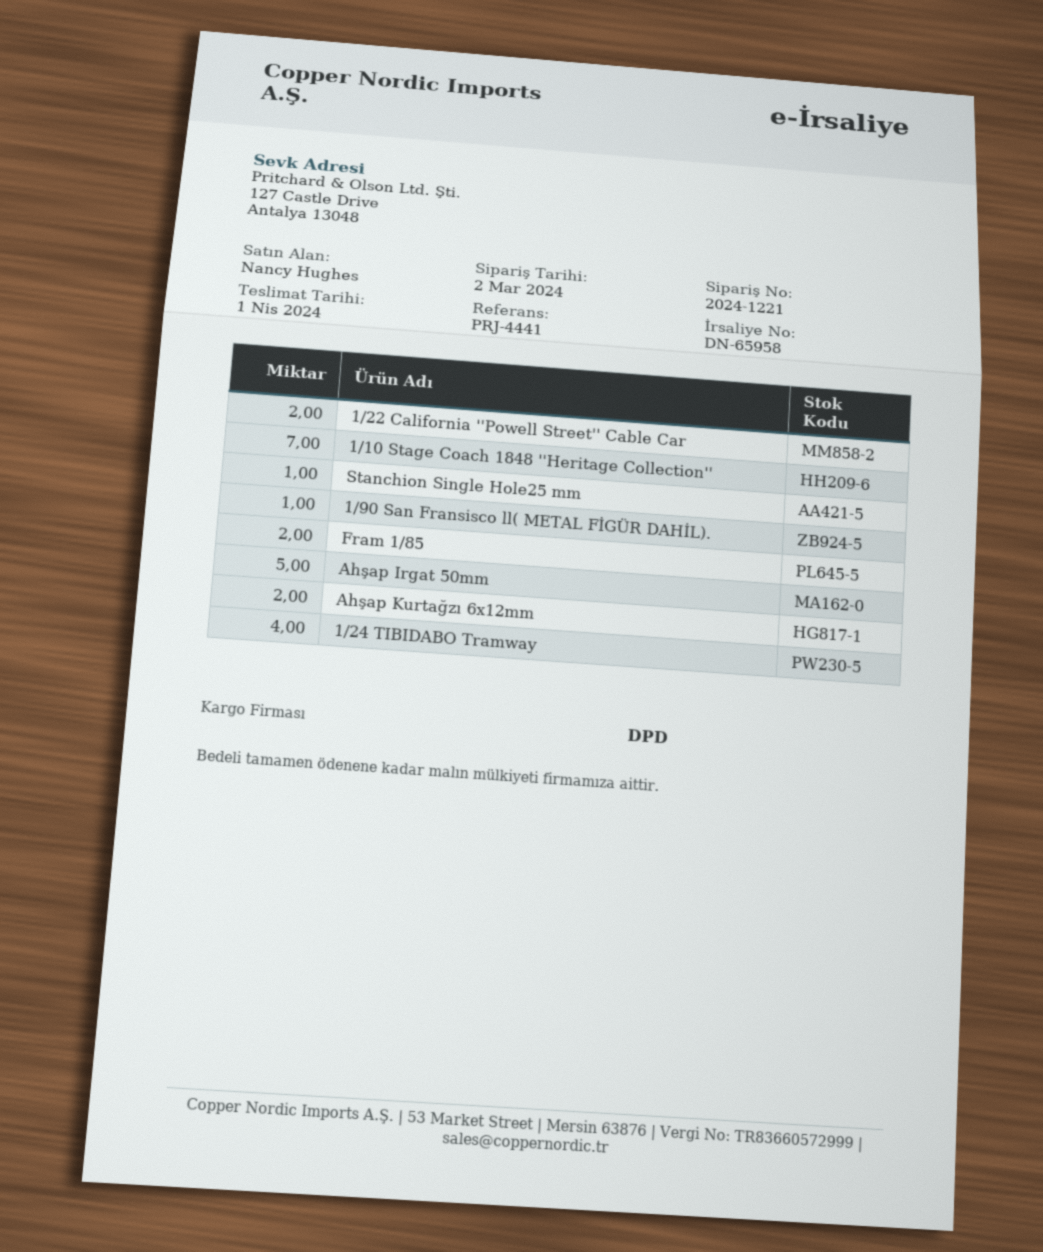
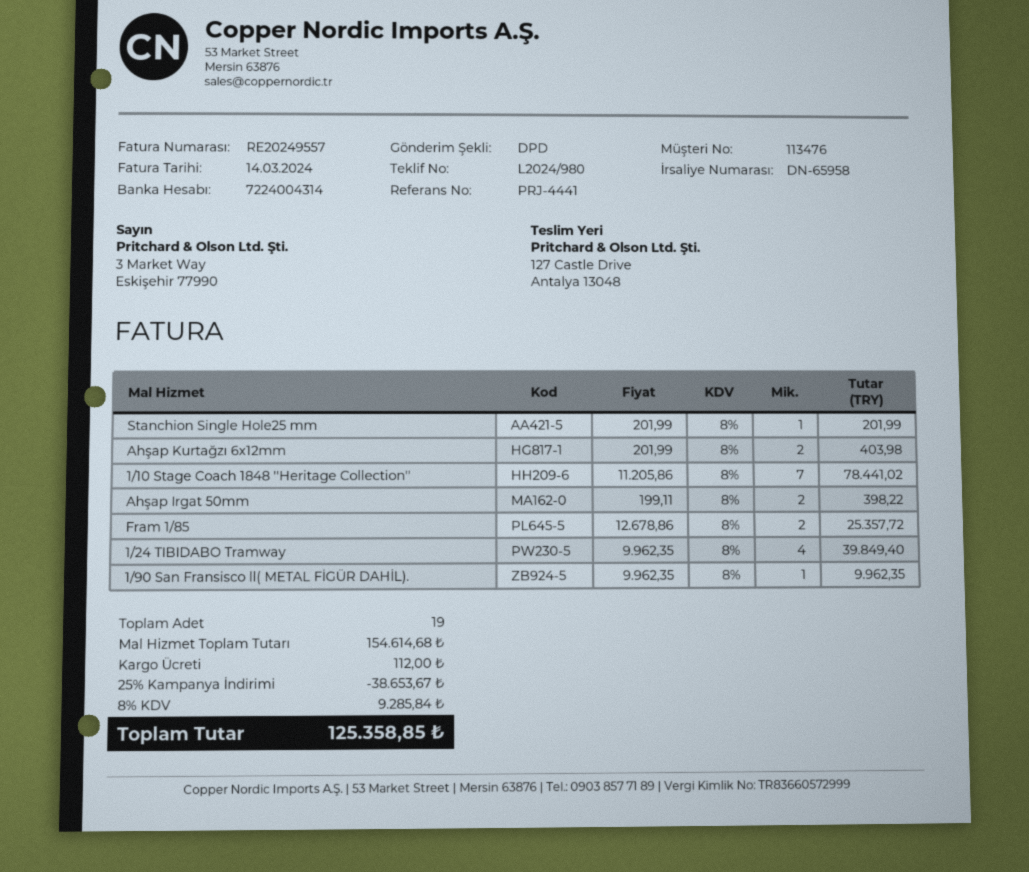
1/22 California ''Powell Street'' Cable Car: 2 -> none
Ahşap Irgat 50mm: 5 -> 2

